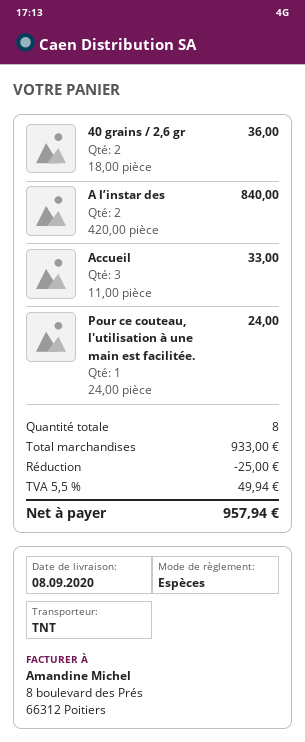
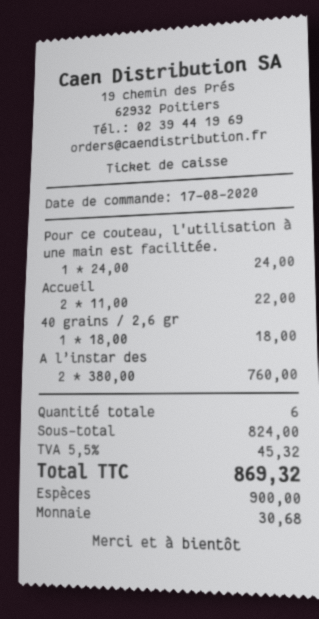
40 grains / 2,6 gr: 2 x 18.00 = 36.00 -> 1 x 18.00 = 18.00
A l’instar des: 2 x 420.00 = 840.00 -> 2 x 380.00 = 760.00
Accueil: 3 x 11.00 = 33.00 -> 2 x 11.00 = 22.00
total quantity: 8 -> 6
subtotal: 933.00 -> 824.00
discount: 25.00 -> none
tax: 5.5% = 49.94 -> 5.5% = 45.32
total: 957.94 -> 869.32

